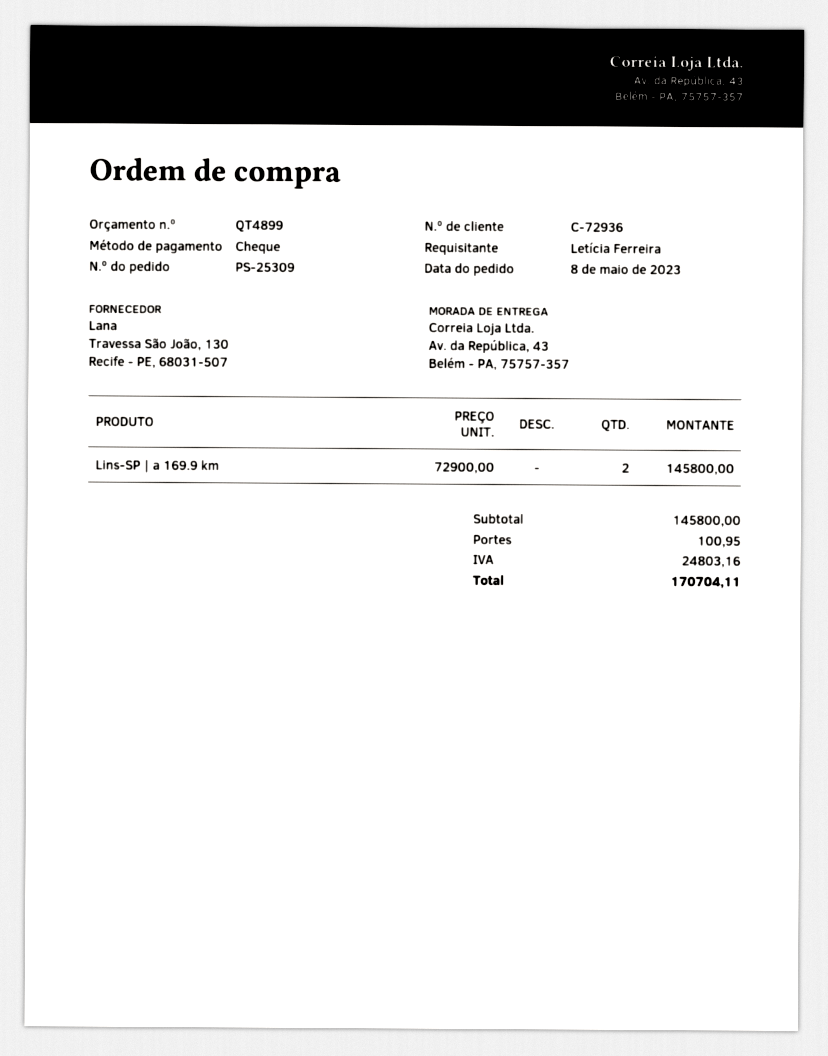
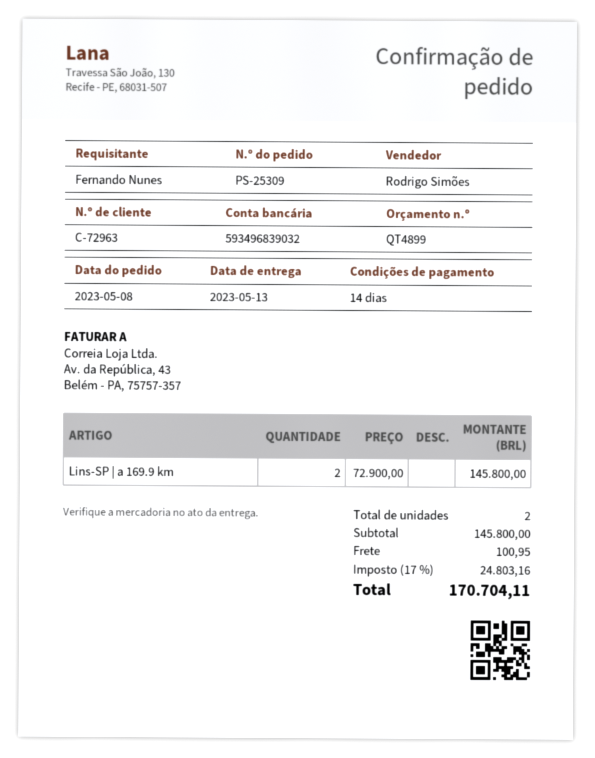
customer number: C-72936 -> C-72963
ordered by: Letícia Ferreira -> Fernando Nunes

